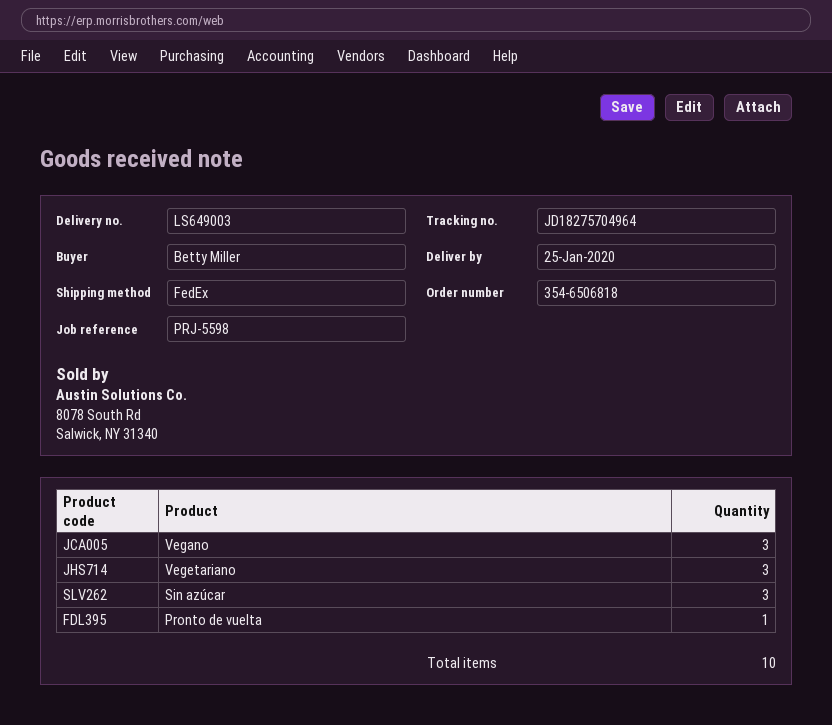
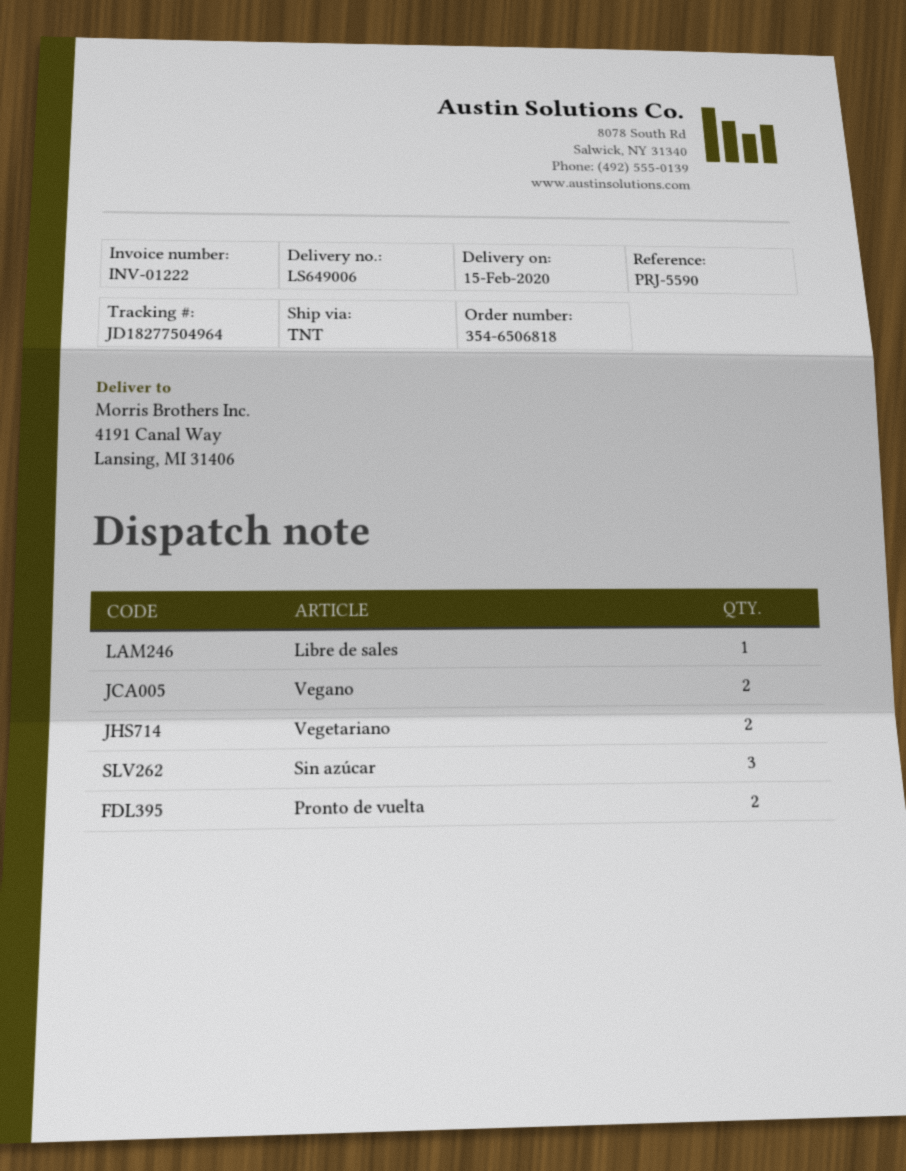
delivery note number: LS649003 -> LS649006
delivery date: 2020-01-25 -> 2020-02-15
reference: PRJ-5598 -> PRJ-5590
shipping method: FedEx -> TNT
tracking number: JD18275704964 -> JD18277504964
Vegano: 3 -> 2
Vegetariano: 3 -> 2
Pronto de vuelta: 1 -> 2
Libre de sales: none -> 1

